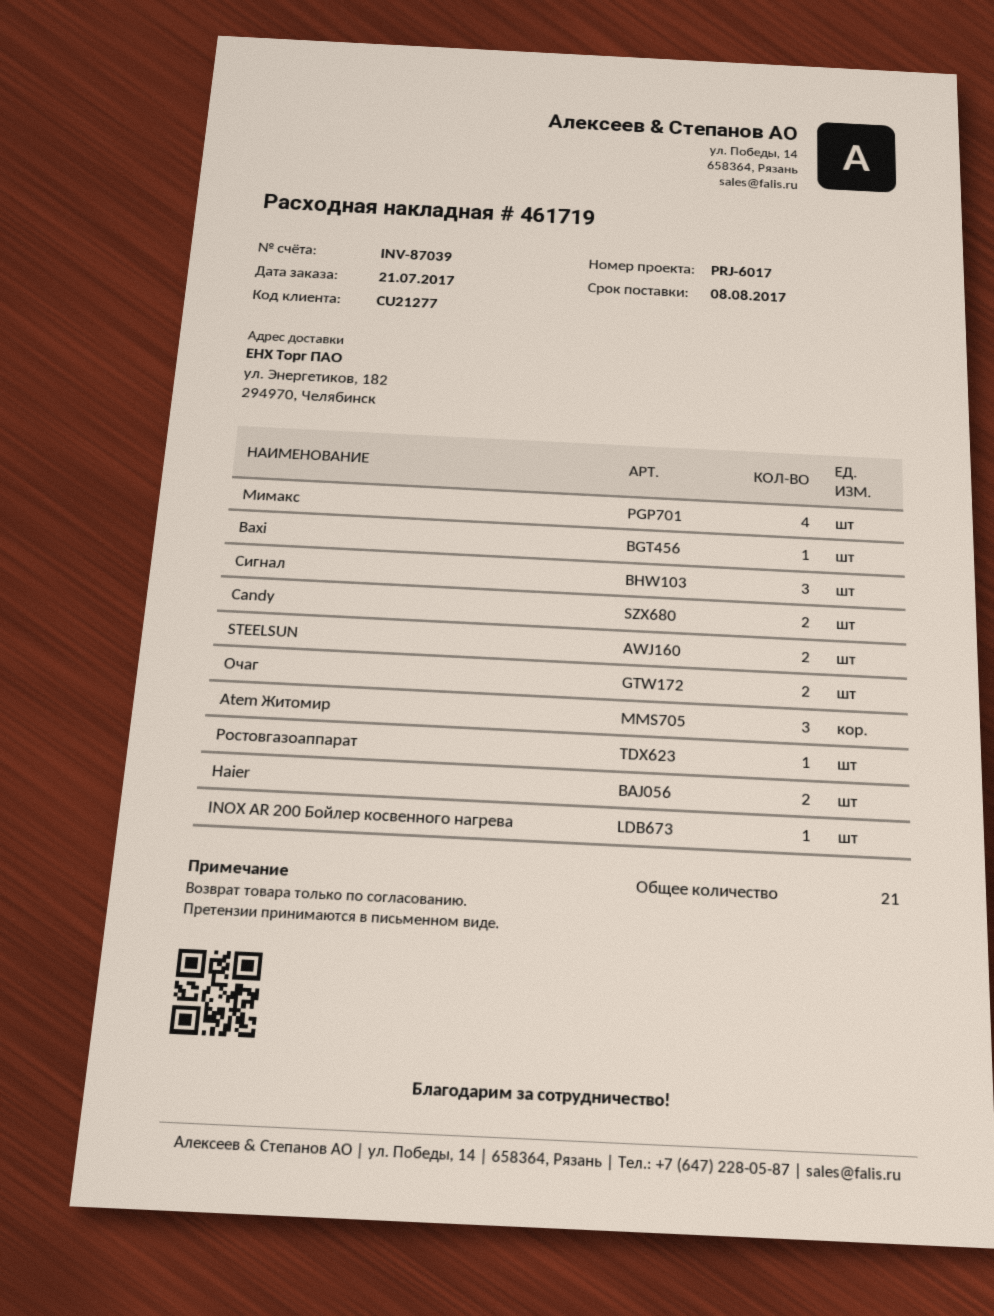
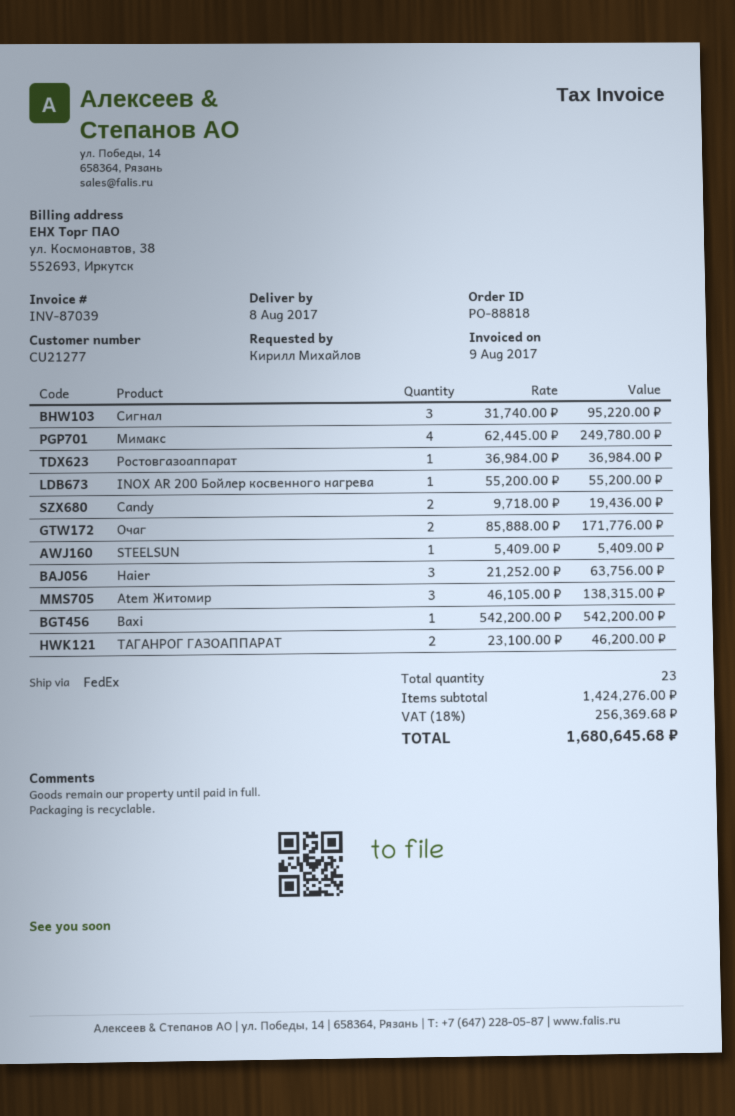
STEELSUN: 2 -> 1
Haier: 2 -> 3
ТАГАНРОГ ГАЗОАППАРАТ: none -> 2
total quantity: 21 -> 23

